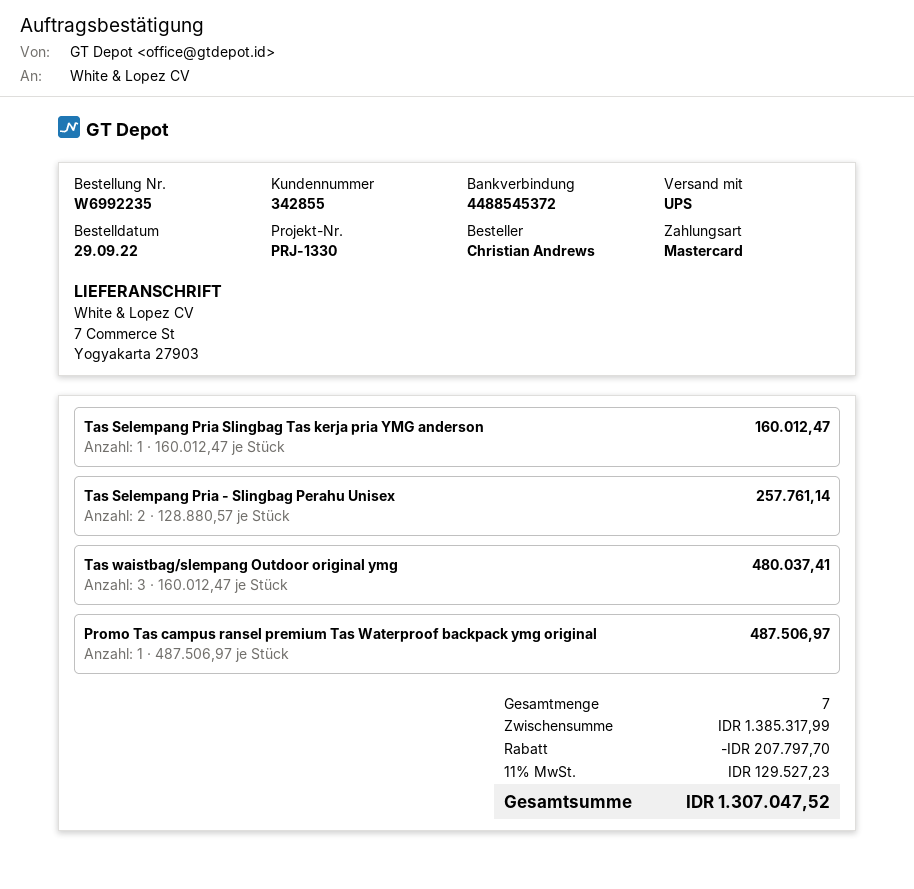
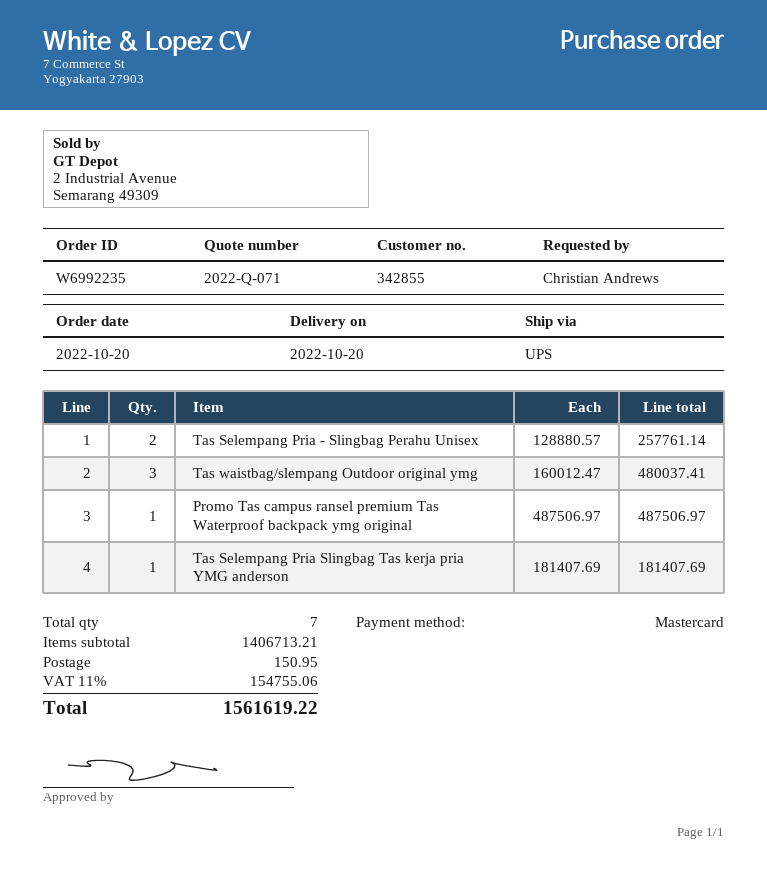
order date: 2022-09-29 -> 2022-10-20
Tas Selempang Pria Slingbag Tas kerja pria YMG anderson: 1 x 160012.47 = 160012.47 -> 1 x 181407.69 = 181407.69
subtotal: 1385317.99 -> 1406713.21
discount: 207797.70 -> none
shipping: none -> 150.95
tax: 11% = 129527.23 -> 11% = 154755.06
total: 1307047.52 -> 1561619.22

